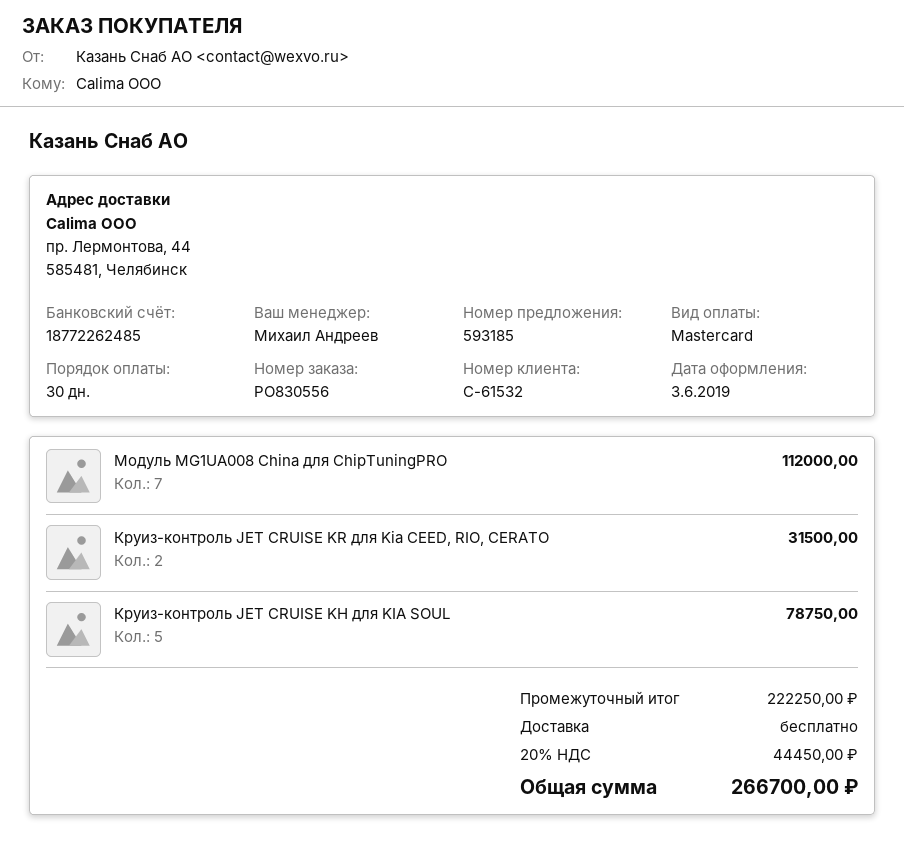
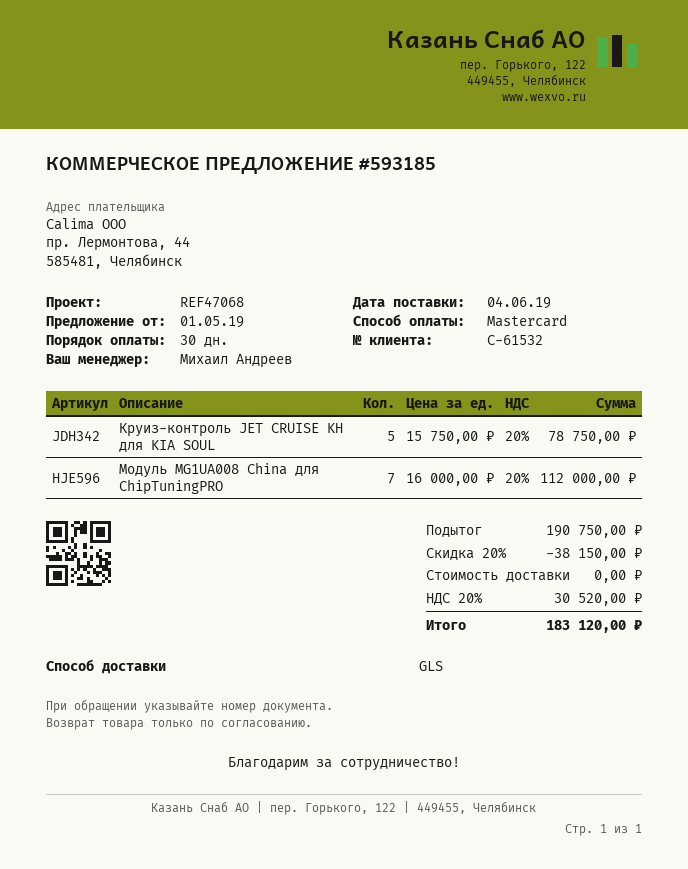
Круиз-контроль JET CRUISE KR для Kia CEED, RIO, CERATO: 2 for 31500.00 -> none
subtotal: 222250.00 -> 190750.00
discount: none -> 20% = 38150.00
tax: 20% = 44450.00 -> 20% = 30520.00
total: 266700.00 -> 183120.00

